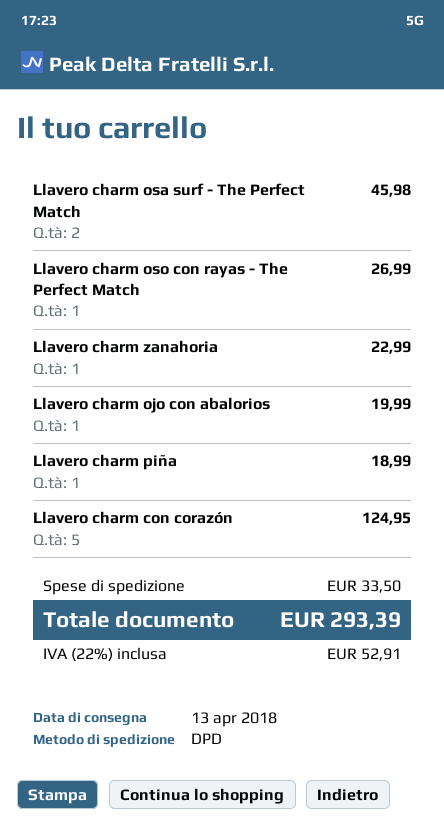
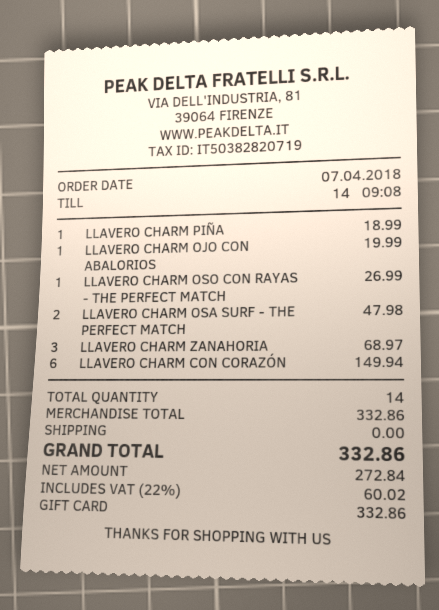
Llavero charm osa surf - The Perfect Match: 2 for 45.98 -> 2 for 47.98
Llavero charm zanahoria: 1 for 22.99 -> 3 for 68.97
Llavero charm con corazón: 5 for 124.95 -> 6 for 149.94
shipping: 33.50 -> 0.00
tax: 22% = 52.91 -> 22% = 60.02
total: 293.39 -> 332.86

